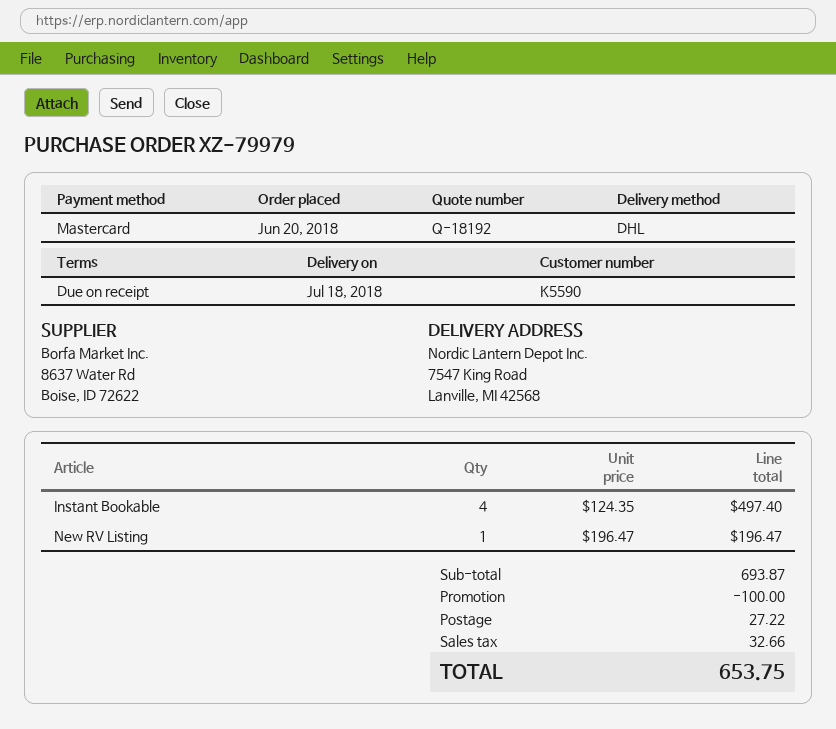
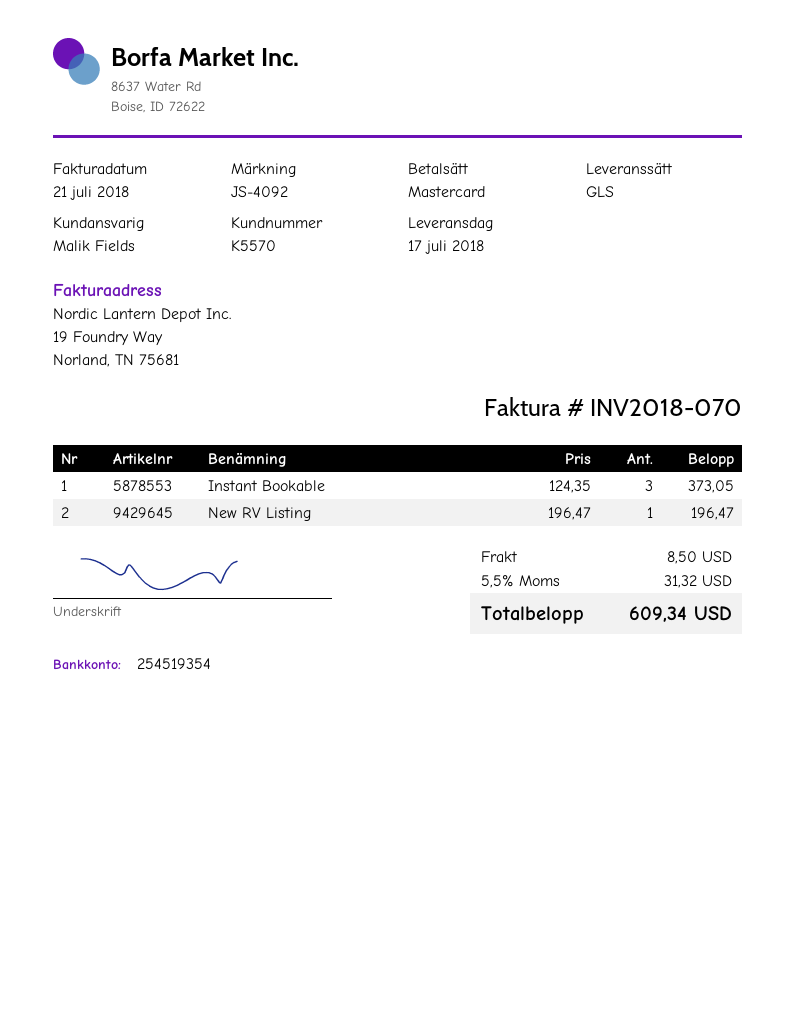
delivery date: 2018-07-18 -> 2018-07-17
customer number: K5590 -> K5570
shipping method: DHL -> GLS
Instant Bookable: 4 x 124.35 = 497.40 -> 3 x 124.35 = 373.05
discount: 100.00 -> none
shipping: 27.22 -> 8.50
tax: 32.66 -> 31.32
total: 653.75 -> 609.34

